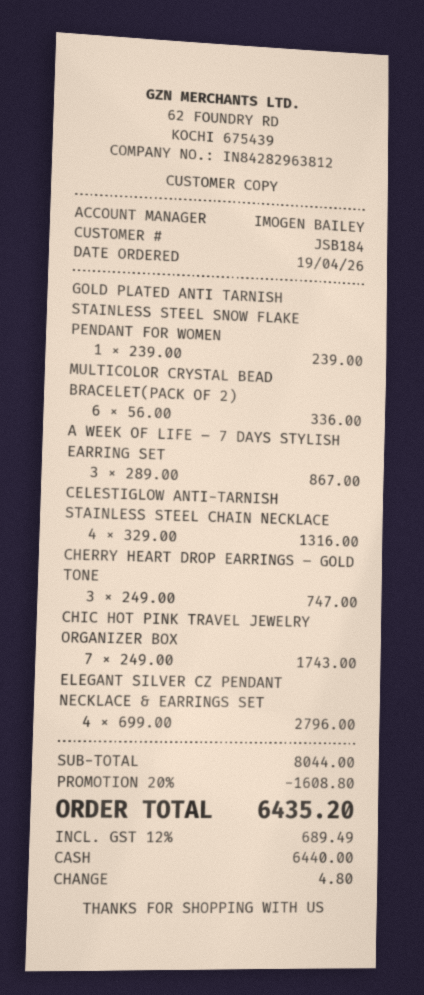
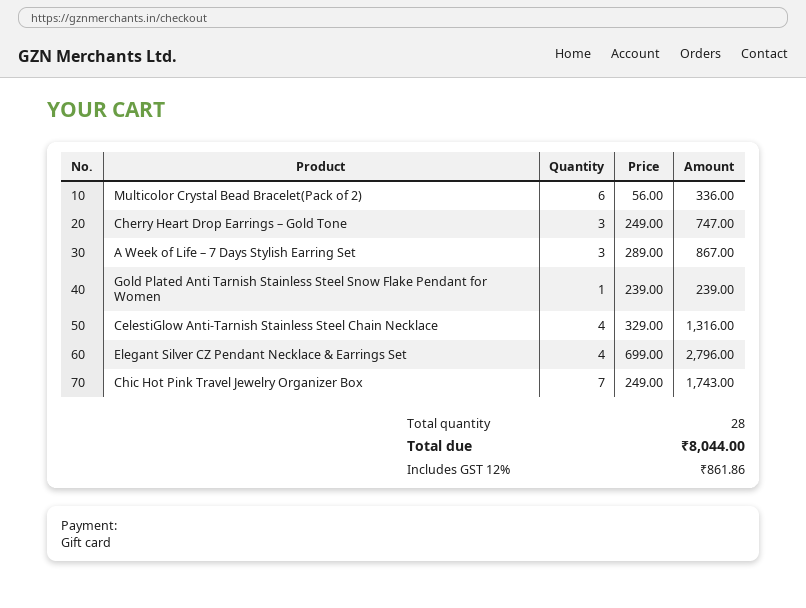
payment method: cash -> gift card
discount: 20% = 1608.80 -> none
tax: 12% = 689.49 -> 12% = 861.86
total: 6435.20 -> 8044.00

